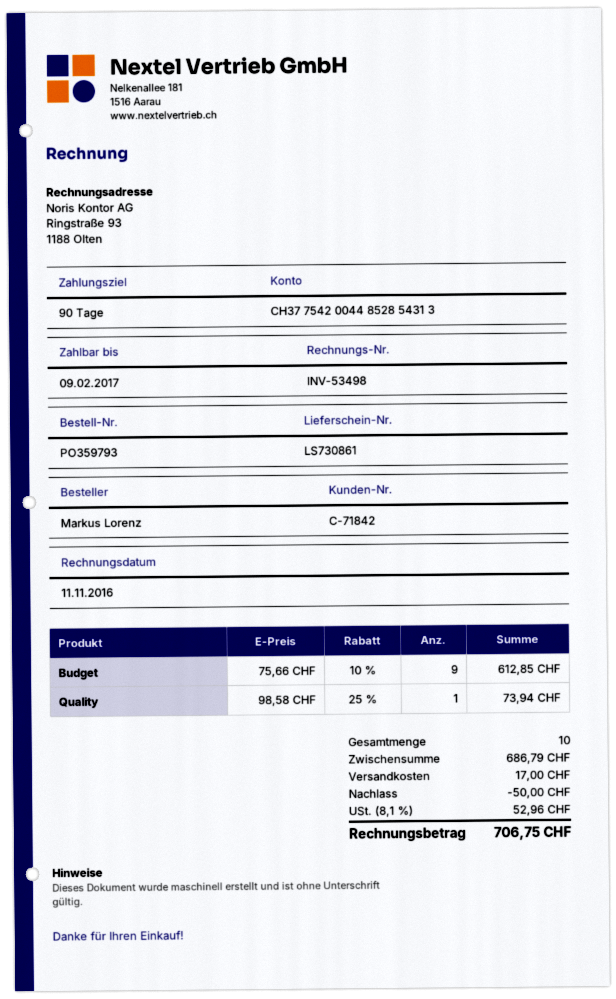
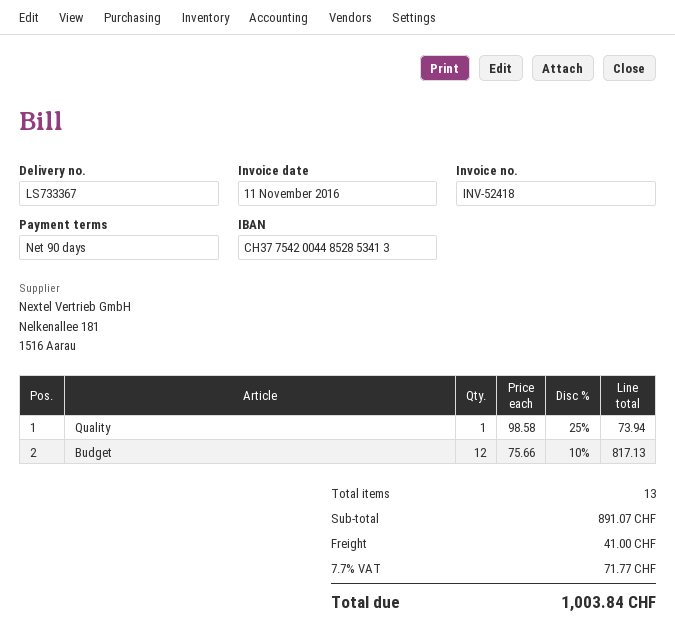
delivery note number: LS730861 -> LS733367
invoice number: INV-53498 -> INV-52418
bank account: CH3775420044852854313 -> CH3775420044852853413
Budget: 9 x 75.66 - 10% = 612.85 -> 12 x 75.66 - 10% = 817.13
total quantity: 10 -> 13
subtotal: 686.79 -> 891.07
discount: 50.00 -> none
shipping: 17.00 -> 41.00
tax: 8.1% = 52.96 -> 7.7% = 71.77
total: 706.75 -> 1003.84

